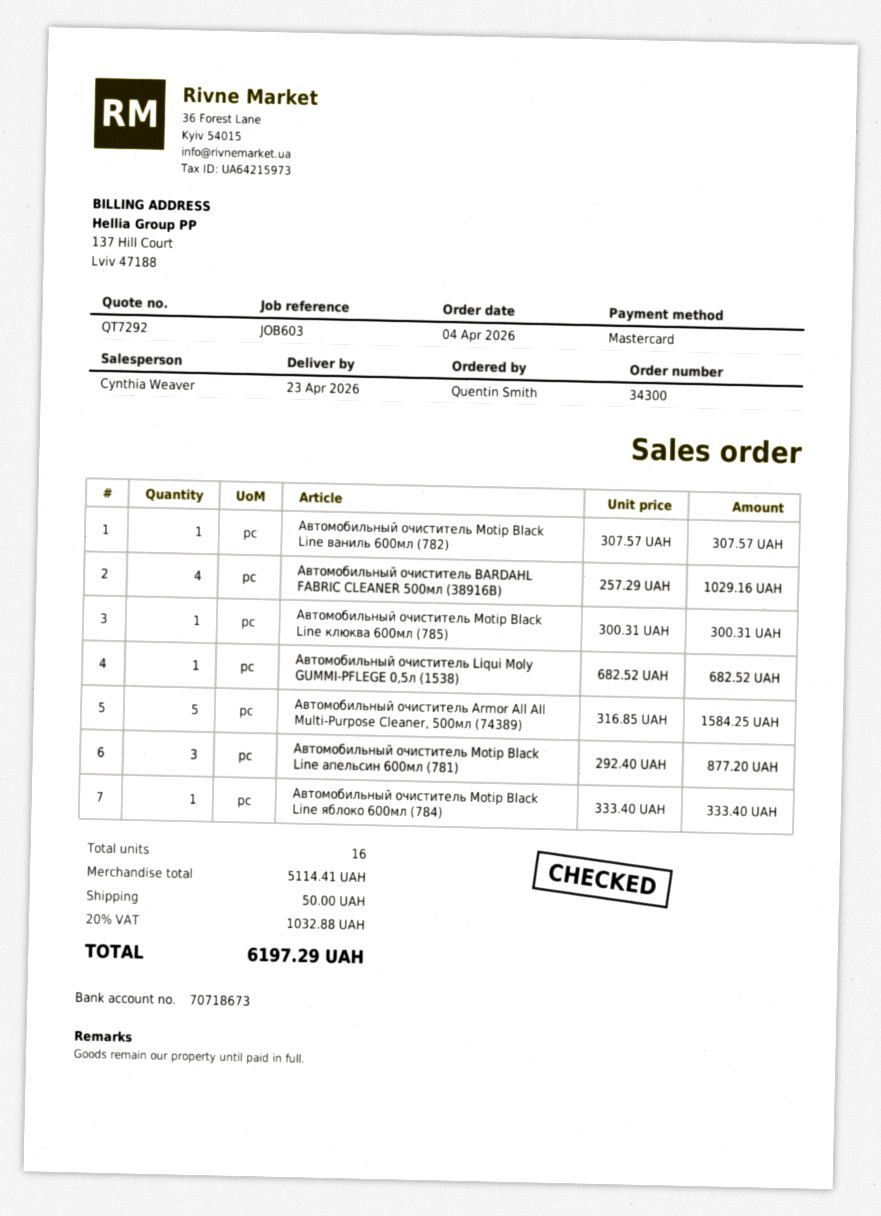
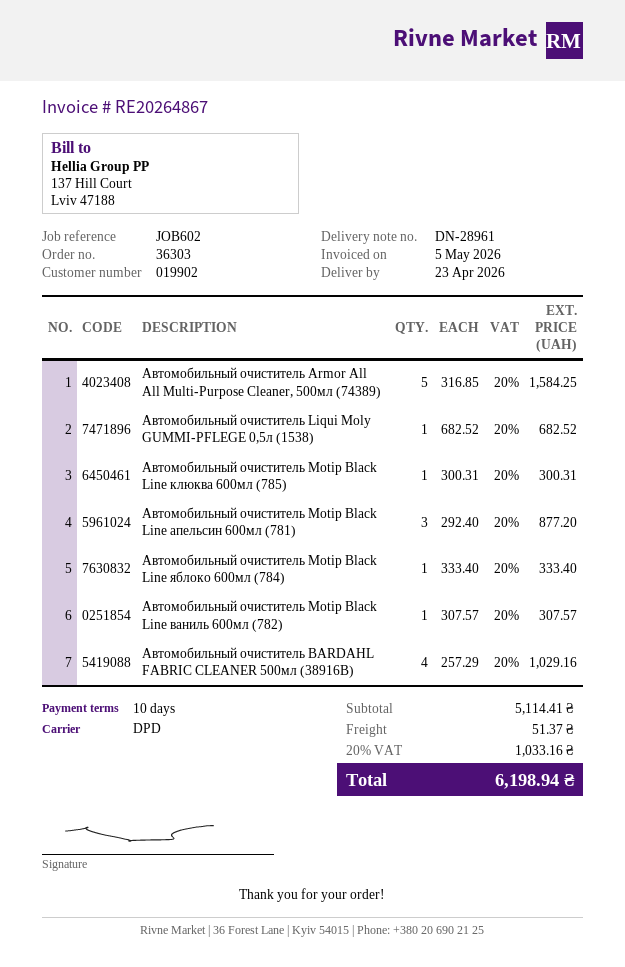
order number: 34300 -> 36303
reference: JOB603 -> JOB602
shipping: 50.00 -> 51.37
tax: 20% = 1032.88 -> 20% = 1033.16
total: 6197.29 -> 6198.94

